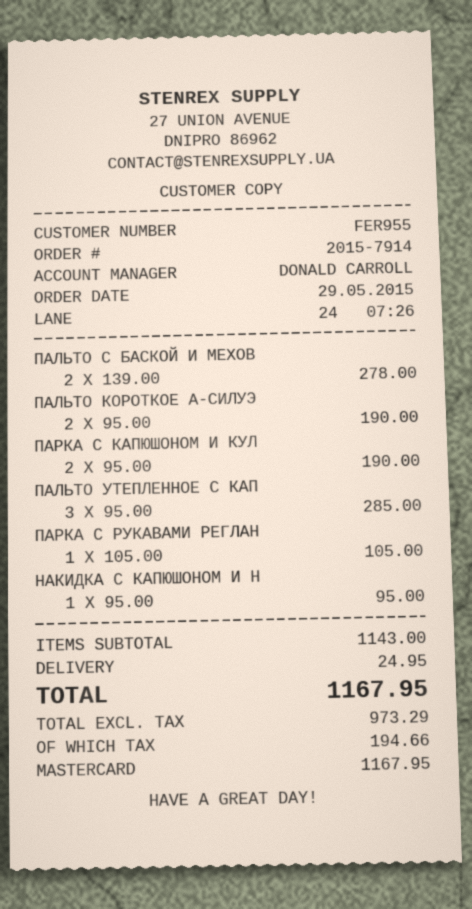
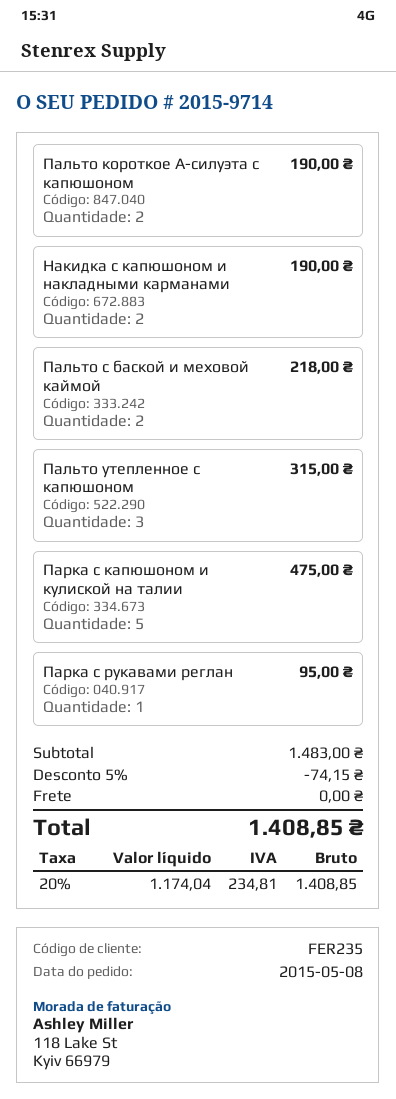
order number: 2015-7914 -> 2015-9714
order date: 2015-05-29 -> 2015-05-08
customer number: FER955 -> FER235
ПАЛЬТО С БАСКОЙ И МЕХОВ: 2 for 278.00 -> 2 for 218.00
ПАРКА С КАПЮШОНОМ И КУЛ: 2 for 190.00 -> 5 for 475.00
ПАЛЬТО УТЕПЛЕННОЕ С КАП: 3 for 285.00 -> 3 for 315.00
ПАРКА С РУКАВАМИ РЕГЛАН: 1 for 105.00 -> 1 for 95.00
НАКИДКА С КАПЮШОНОМ И Н: 1 for 95.00 -> 2 for 190.00
subtotal: 1143.00 -> 1483.00
discount: none -> 5% = 74.15
shipping: 24.95 -> 0.00
net: 973.29 -> 1174.04
tax: 194.66 -> 234.81
total: 1167.95 -> 1408.85

